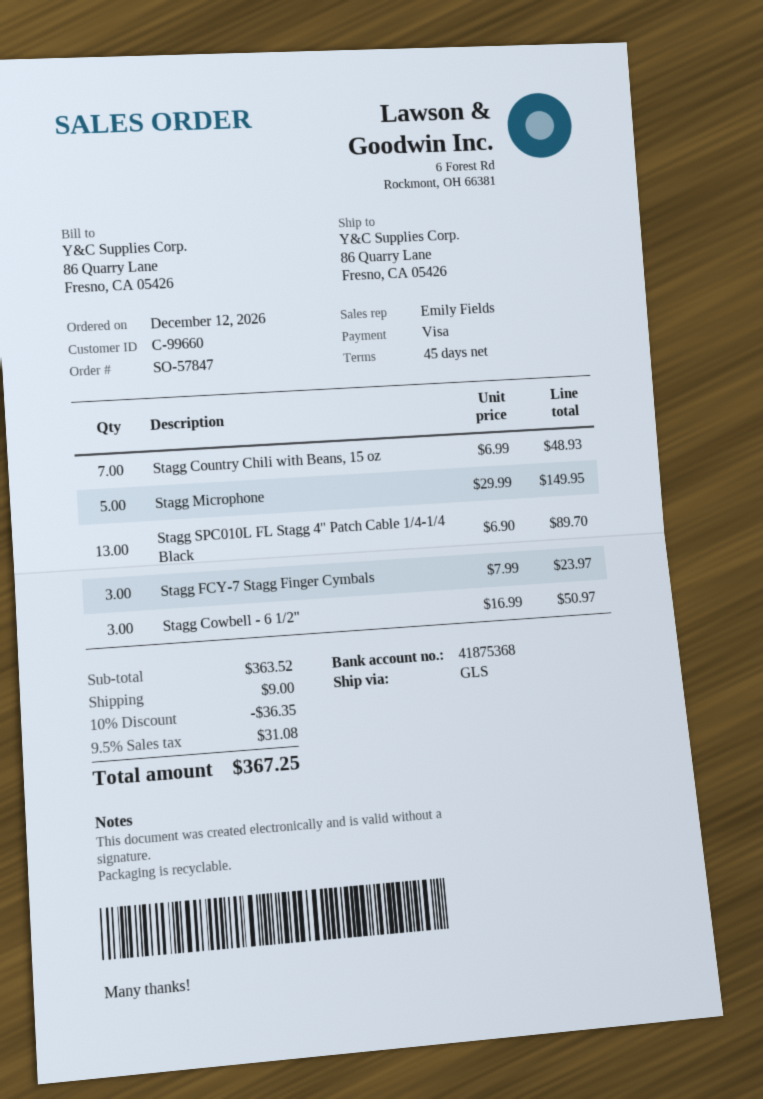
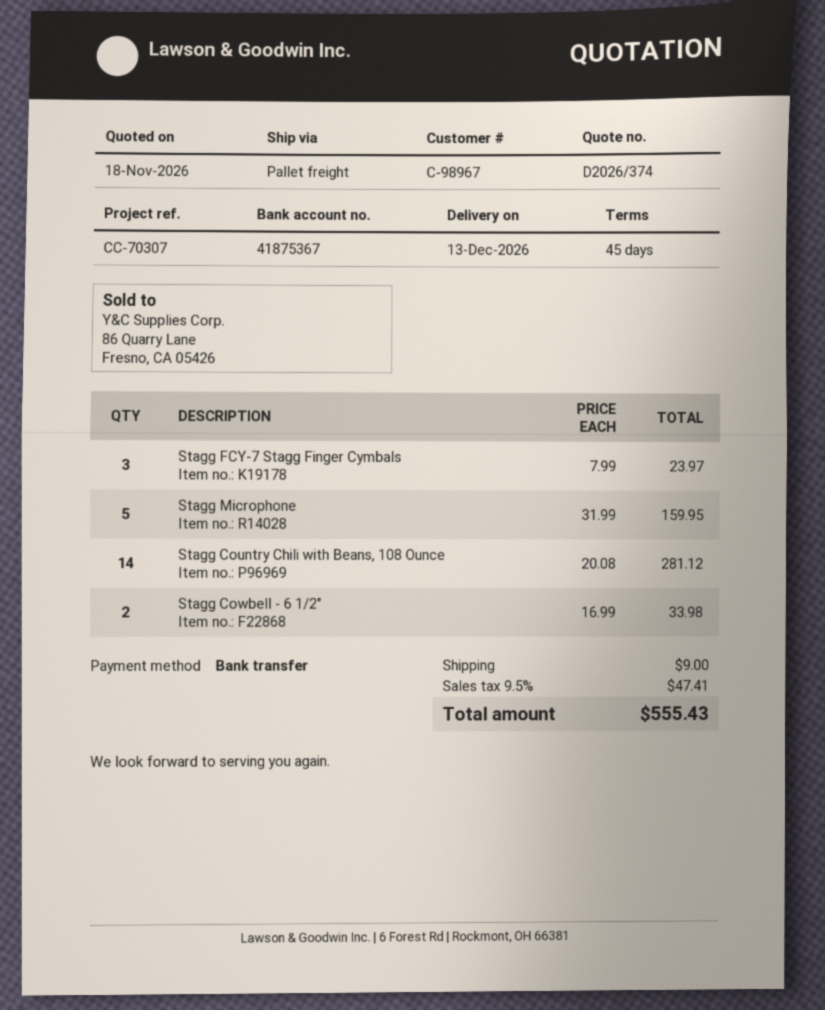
customer number: C-99660 -> C-98967
payment method: Visa -> bank transfer
bank account: 41875368 -> 41875367
shipping method: GLS -> pallet freight
Stagg Country Chili with Beans, 15 oz: 7 x 6.99 = 48.93 -> none
Stagg Microphone: 5 x 29.99 = 149.95 -> 5 x 31.99 = 159.95
Stagg SPC010L FL Stagg 4'' Patch Cable 1/4-1/4 Black: 13 x 6.90 = 89.70 -> none
Stagg Cowbell - 6 1/2": 3 x 16.99 = 50.97 -> 2 x 16.99 = 33.98
Stagg Country Chili with Beans, 108 Ounce: none -> 14 x 20.08 = 281.12
discount: 10% = 36.35 -> none
tax: 9.5% = 31.08 -> 9.5% = 47.41
total: 367.25 -> 555.43

